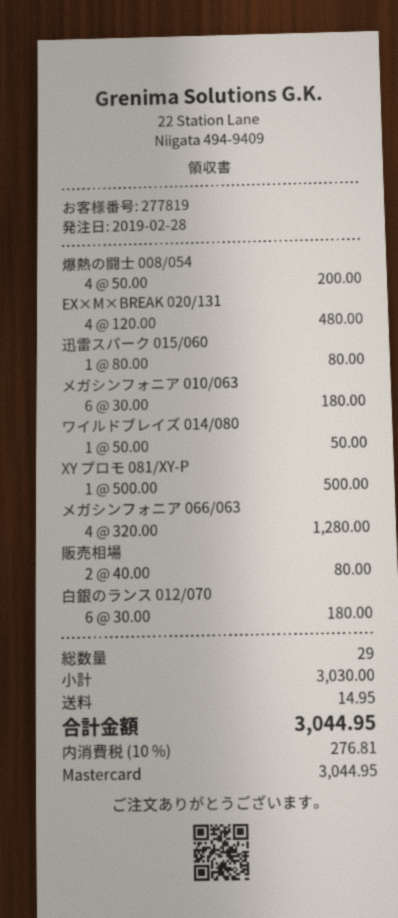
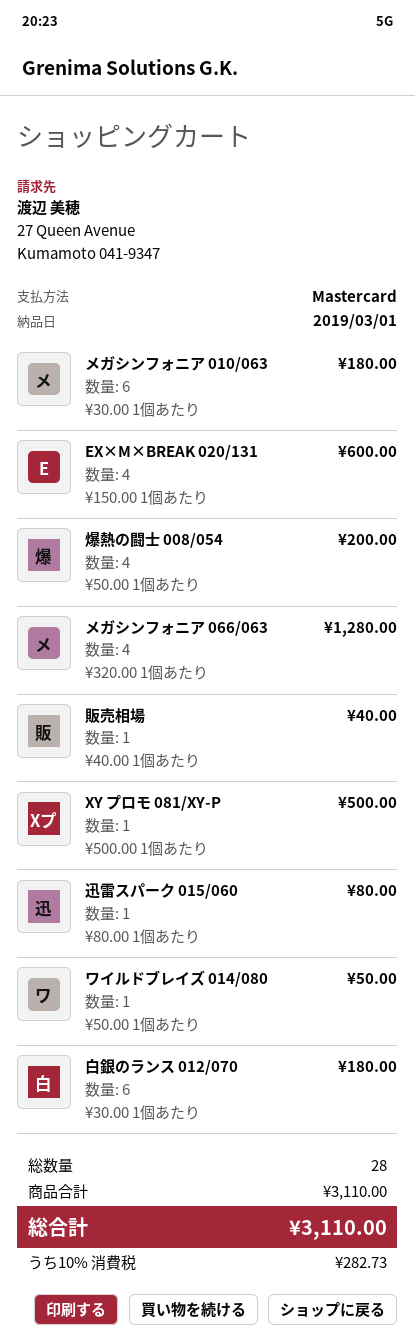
EX×M×BREAK 020/131: 4 x 120.00 = 480.00 -> 4 x 150.00 = 600.00
販売相場: 2 x 40.00 = 80.00 -> 1 x 40.00 = 40.00
total quantity: 29 -> 28
subtotal: 3030.00 -> 3110.00
shipping: 14.95 -> none
tax: 10% = 276.81 -> 10% = 282.73
total: 3044.95 -> 3110.00

